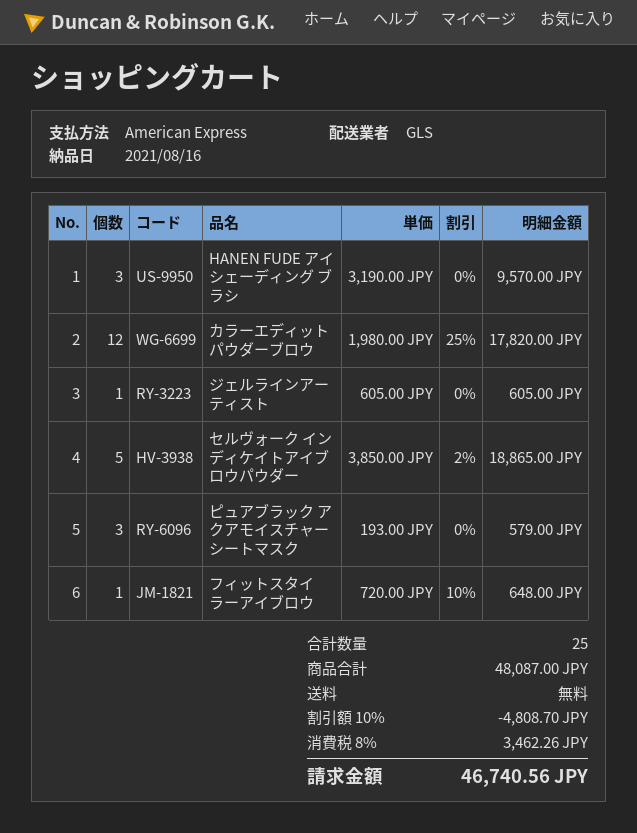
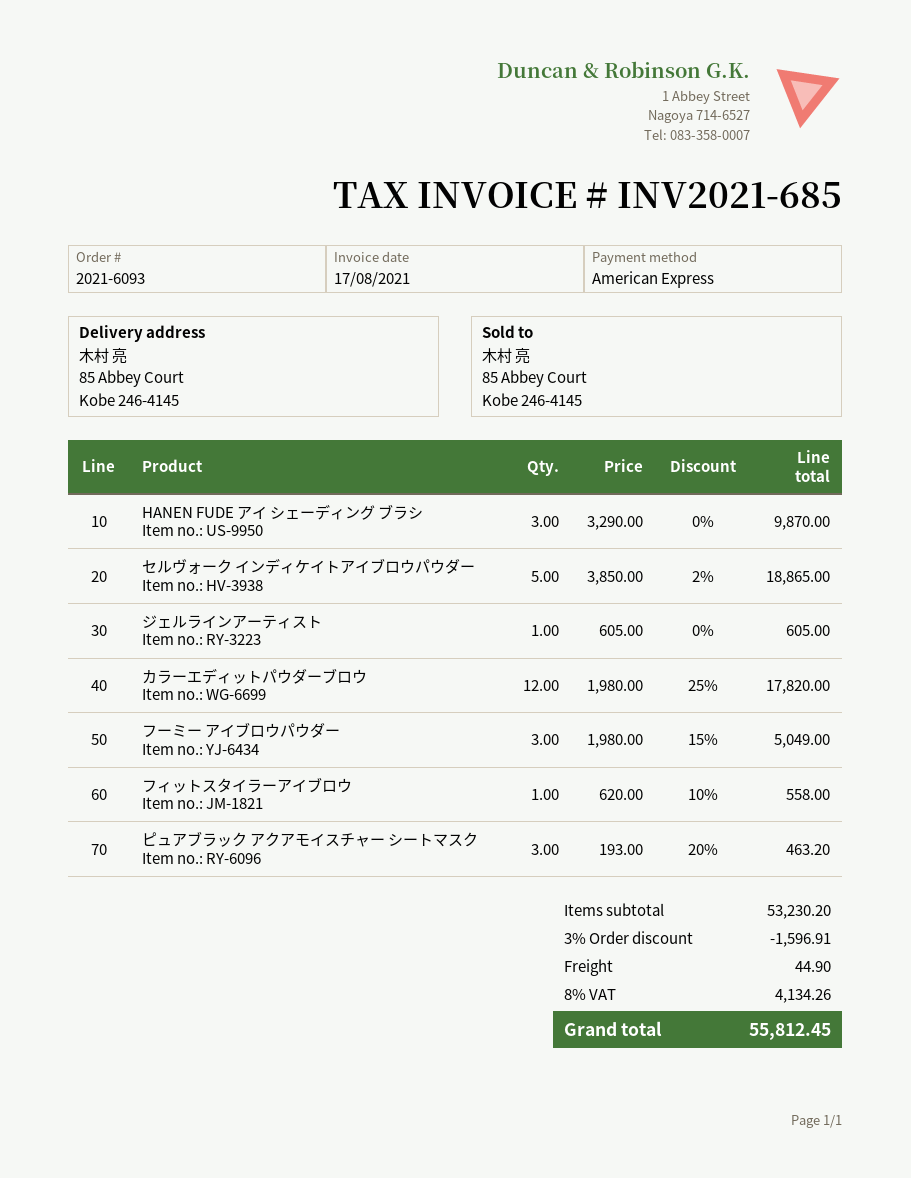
HANEN FUDE アイ シェーディング ブラシ: 3 x 3190.00 = 9570.00 -> 3 x 3290.00 = 9870.00
ピュアブラック アクアモイスチャー シートマスク: 3 x 193.00 = 579.00 -> 3 x 193.00 - 20% = 463.20
フィットスタイラーアイブロウ: 1 x 720.00 - 10% = 648.00 -> 1 x 620.00 - 10% = 558.00
フーミー アイブロウパウダー: none -> 3 x 1980.00 - 15% = 5049.00
subtotal: 48087.00 -> 53230.20
discount: 10% = 4808.70 -> 3% = 1596.91
shipping: 0.00 -> 44.90
tax: 8% = 3462.26 -> 8% = 4134.26
total: 46740.56 -> 55812.45

